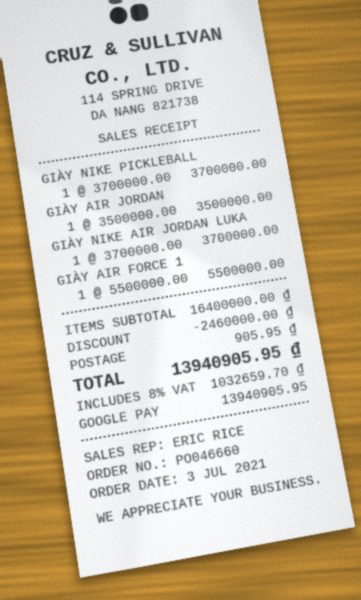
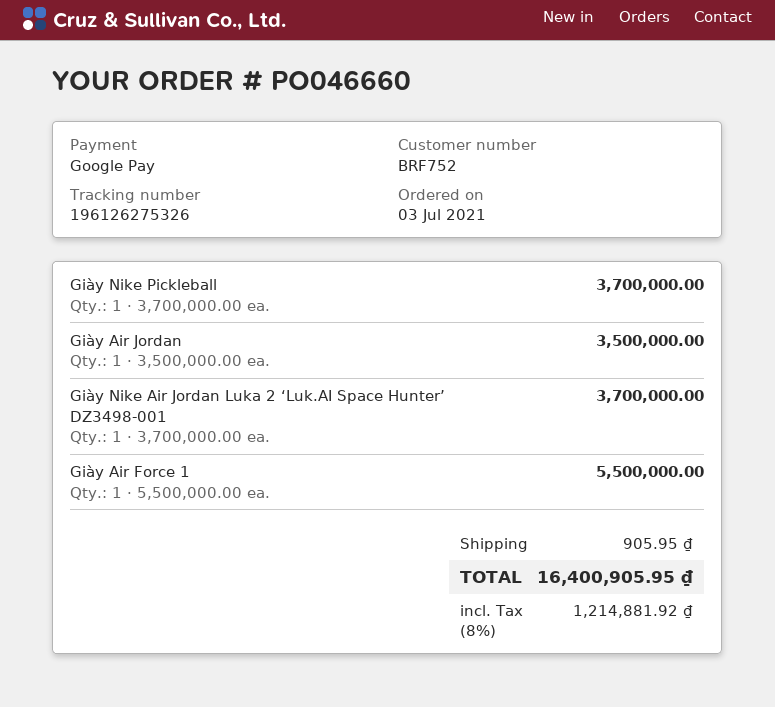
discount: 2460000.00 -> none
tax: 8% = 1032659.70 -> 8% = 1214881.92
total: 13940905.95 -> 16400905.95

